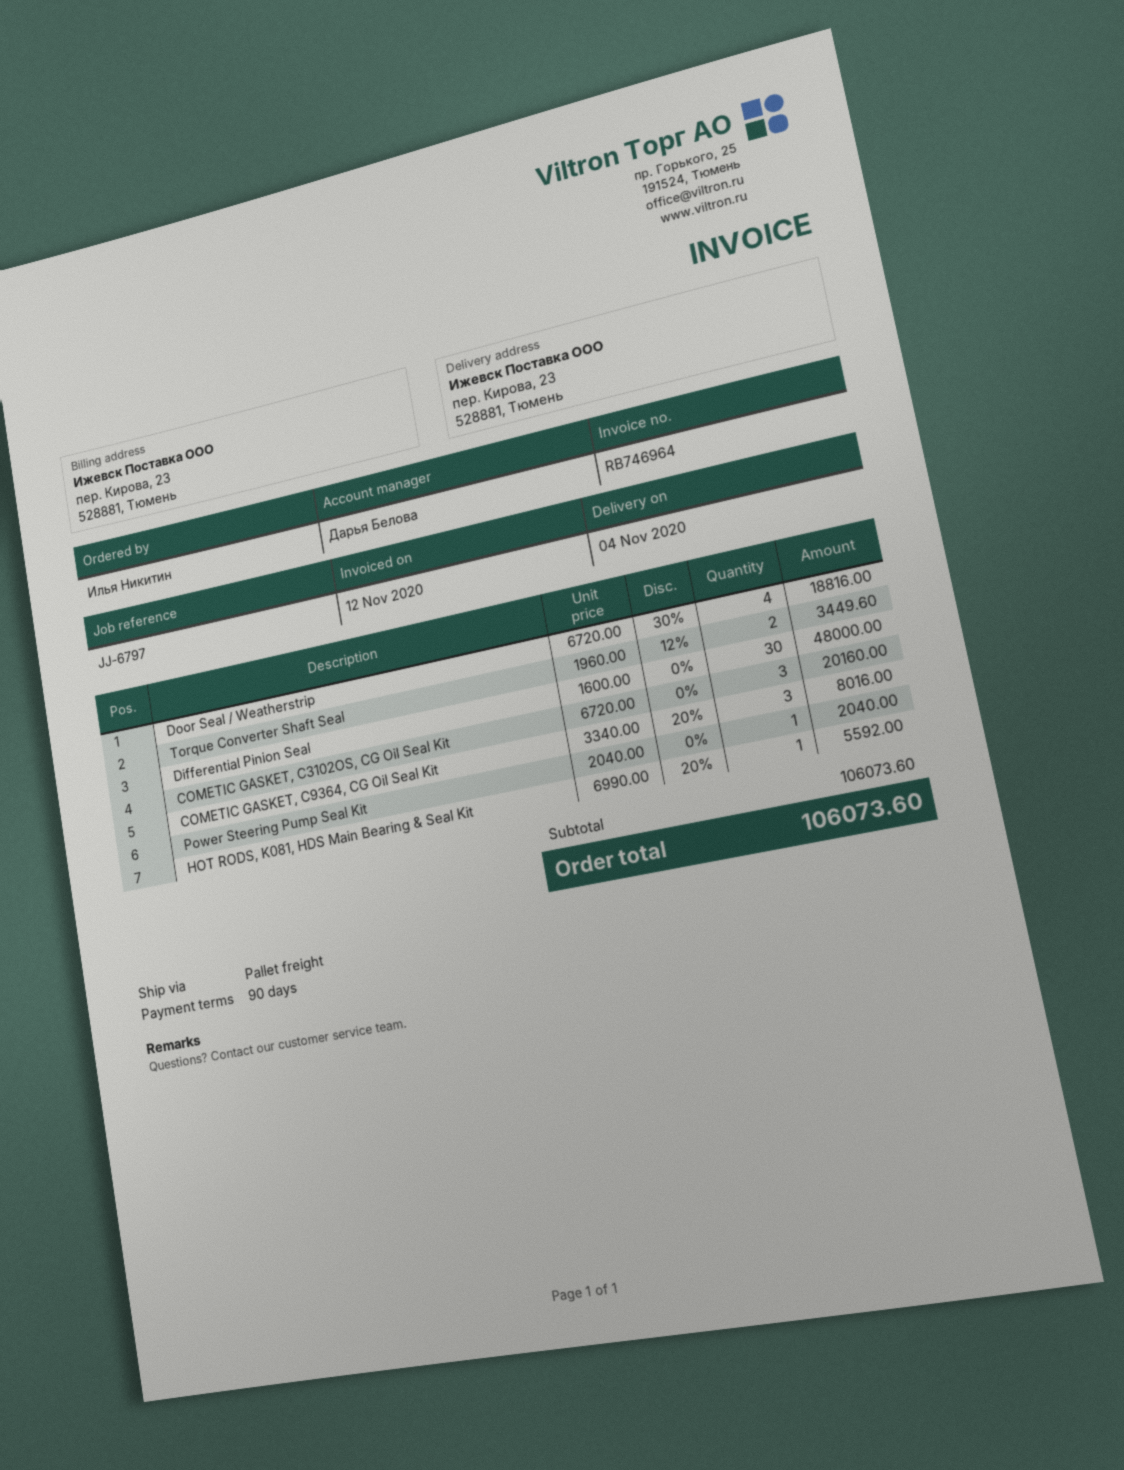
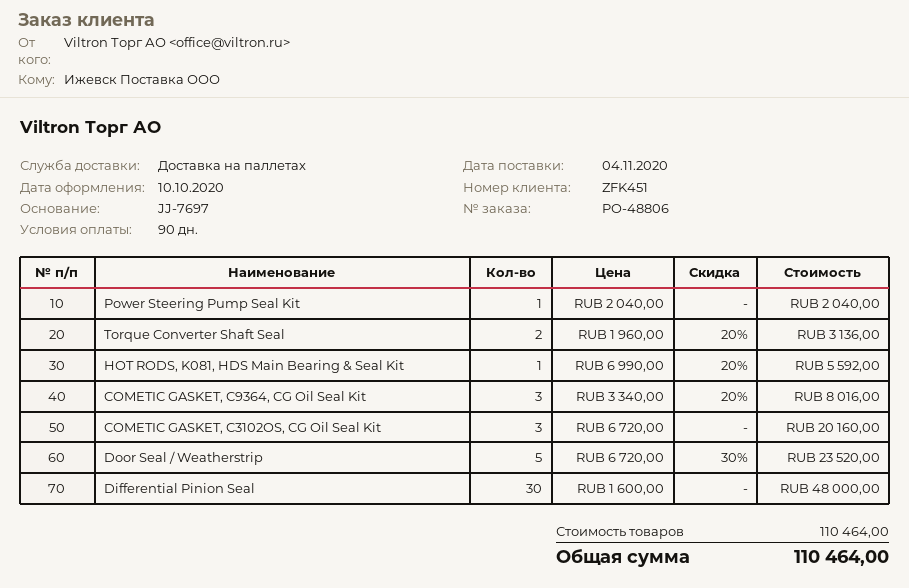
reference: JJ-6797 -> JJ-7697
Door Seal / Weatherstrip: 4 x 6720.00 - 30% = 18816.00 -> 5 x 6720.00 - 30% = 23520.00
Torque Converter Shaft Seal: 2 x 1960.00 - 12% = 3449.60 -> 2 x 1960.00 - 20% = 3136.00
subtotal: 106073.60 -> 110464.00
total: 106073.60 -> 110464.00

